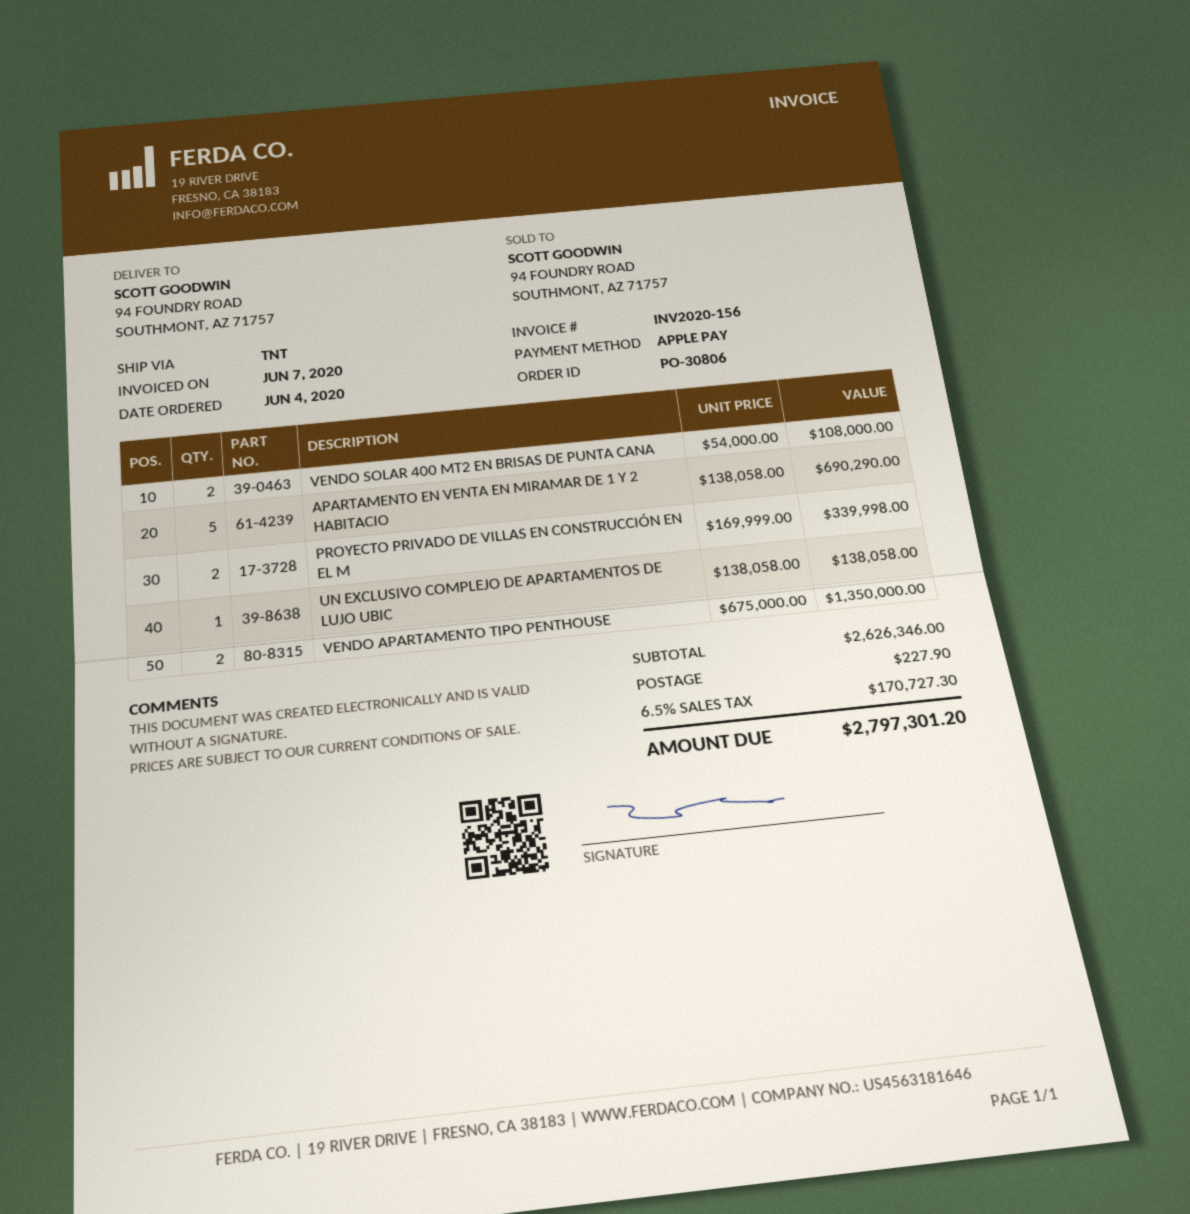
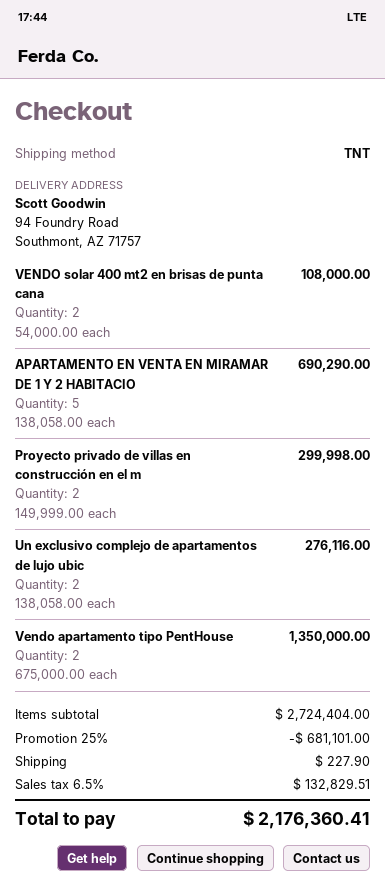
PROYECTO PRIVADO DE VILLAS EN CONSTRUCCIÓN EN EL M: 2 x 169999.00 = 339998.00 -> 2 x 149999.00 = 299998.00
UN EXCLUSIVO COMPLEJO DE APARTAMENTOS DE LUJO UBIC: 1 x 138058.00 = 138058.00 -> 2 x 138058.00 = 276116.00
subtotal: 2626346.00 -> 2724404.00
discount: none -> 25% = 681101.00
tax: 6.5% = 170727.30 -> 6.5% = 132829.51
total: 2797301.20 -> 2176360.41

